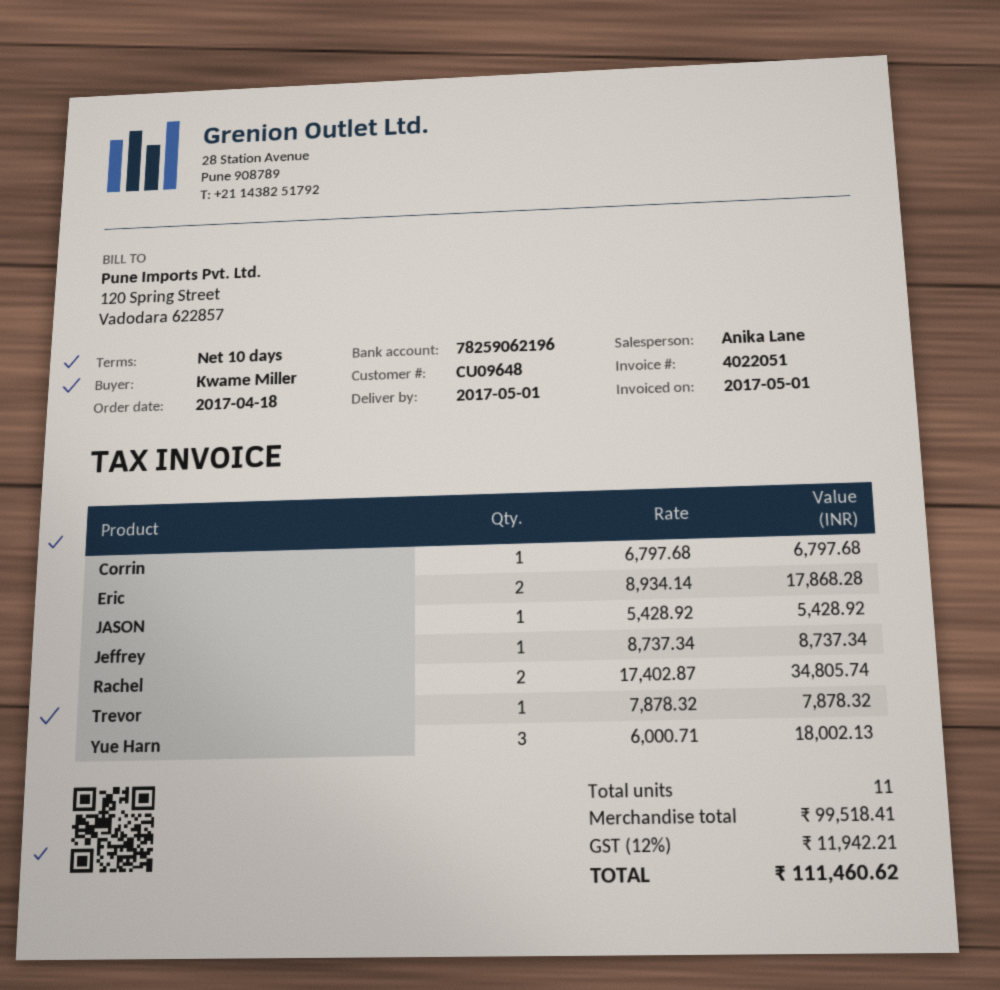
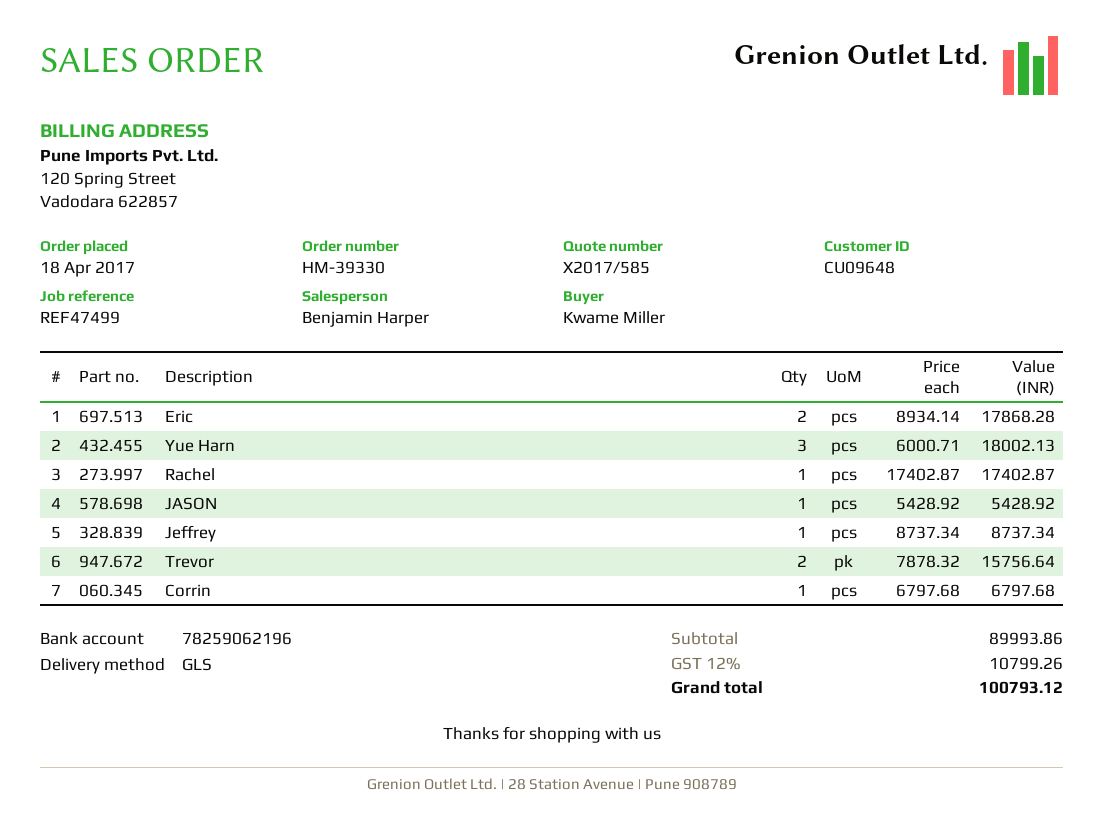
sales rep: Anika Lane -> Benjamin Harper
Rachel: 2 x 17402.87 = 34805.74 -> 1 x 17402.87 = 17402.87
Trevor: 1 x 7878.32 = 7878.32 -> 2 x 7878.32 = 15756.64
subtotal: 99518.41 -> 89993.86
tax: 12% = 11942.21 -> 12% = 10799.26
total: 111460.62 -> 100793.12

